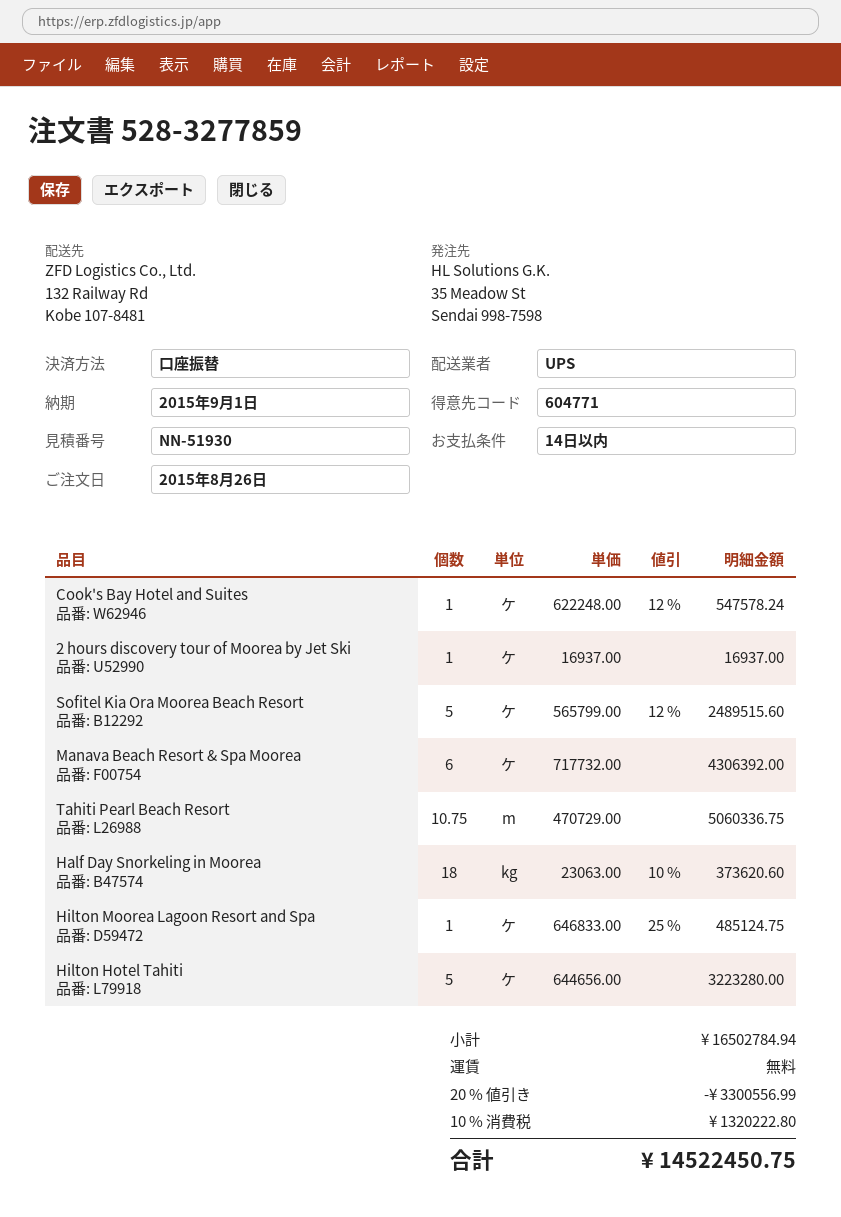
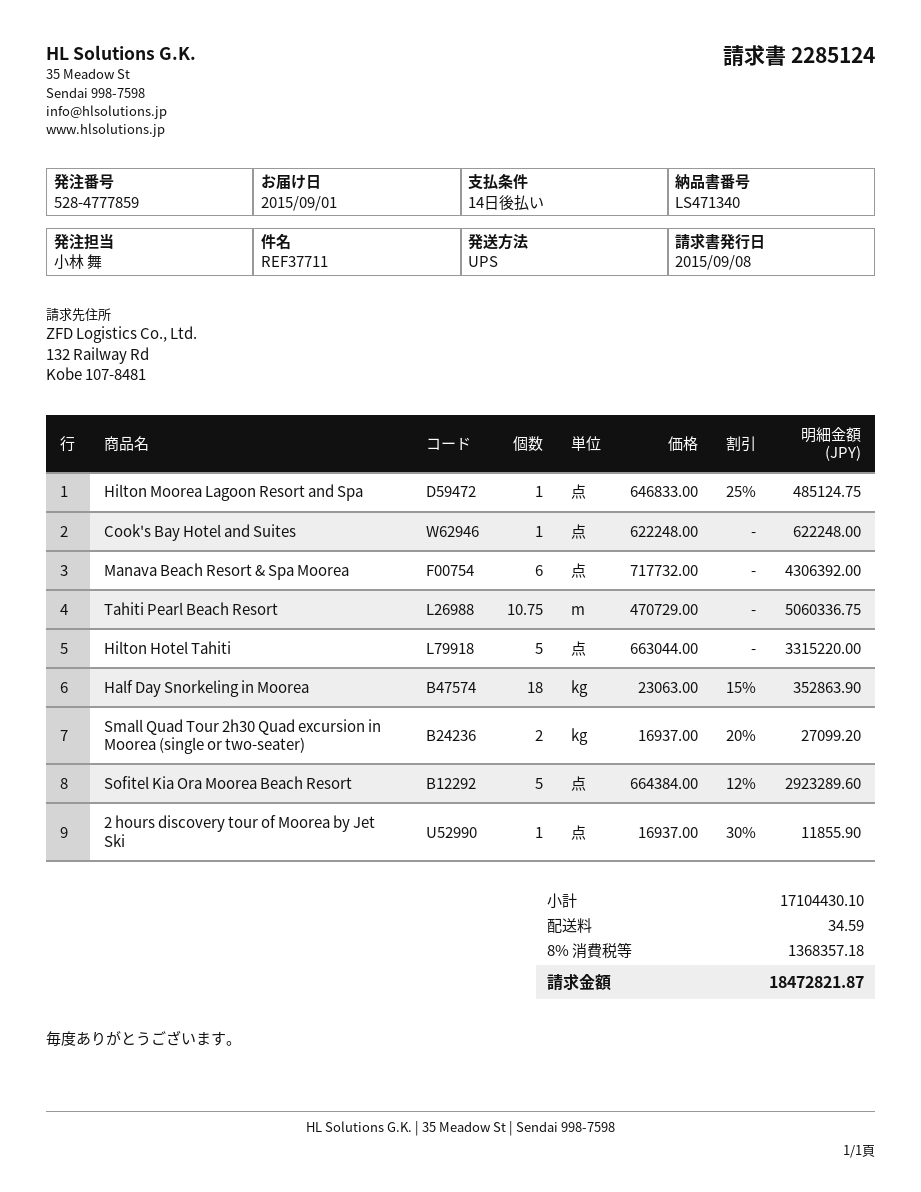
order number: 528-3277859 -> 528-4777859
Cook's Bay Hotel and Suites: 1 x 622248.00 - 12% = 547578.24 -> 1 x 622248.00 = 622248.00
2 hours discovery tour of Moorea by Jet Ski: 1 x 16937.00 = 16937.00 -> 1 x 16937.00 - 30% = 11855.90
Sofitel Kia Ora Moorea Beach Resort: 5 x 565799.00 - 12% = 2489515.60 -> 5 x 664384.00 - 12% = 2923289.60
Half Day Snorkeling in Moorea: 18 x 23063.00 - 10% = 373620.60 -> 18 x 23063.00 - 15% = 352863.90
Hilton Hotel Tahiti: 5 x 644656.00 = 3223280.00 -> 5 x 663044.00 = 3315220.00
Small Quad Tour 2h30 Quad excursion in Moorea (single or two-seater): none -> 2 x 16937.00 - 20% = 27099.20
subtotal: 16502784.94 -> 17104430.10
discount: 20% = 3300556.99 -> none
shipping: 0.00 -> 34.59
tax: 10% = 1320222.80 -> 8% = 1368357.18
total: 14522450.75 -> 18472821.87

